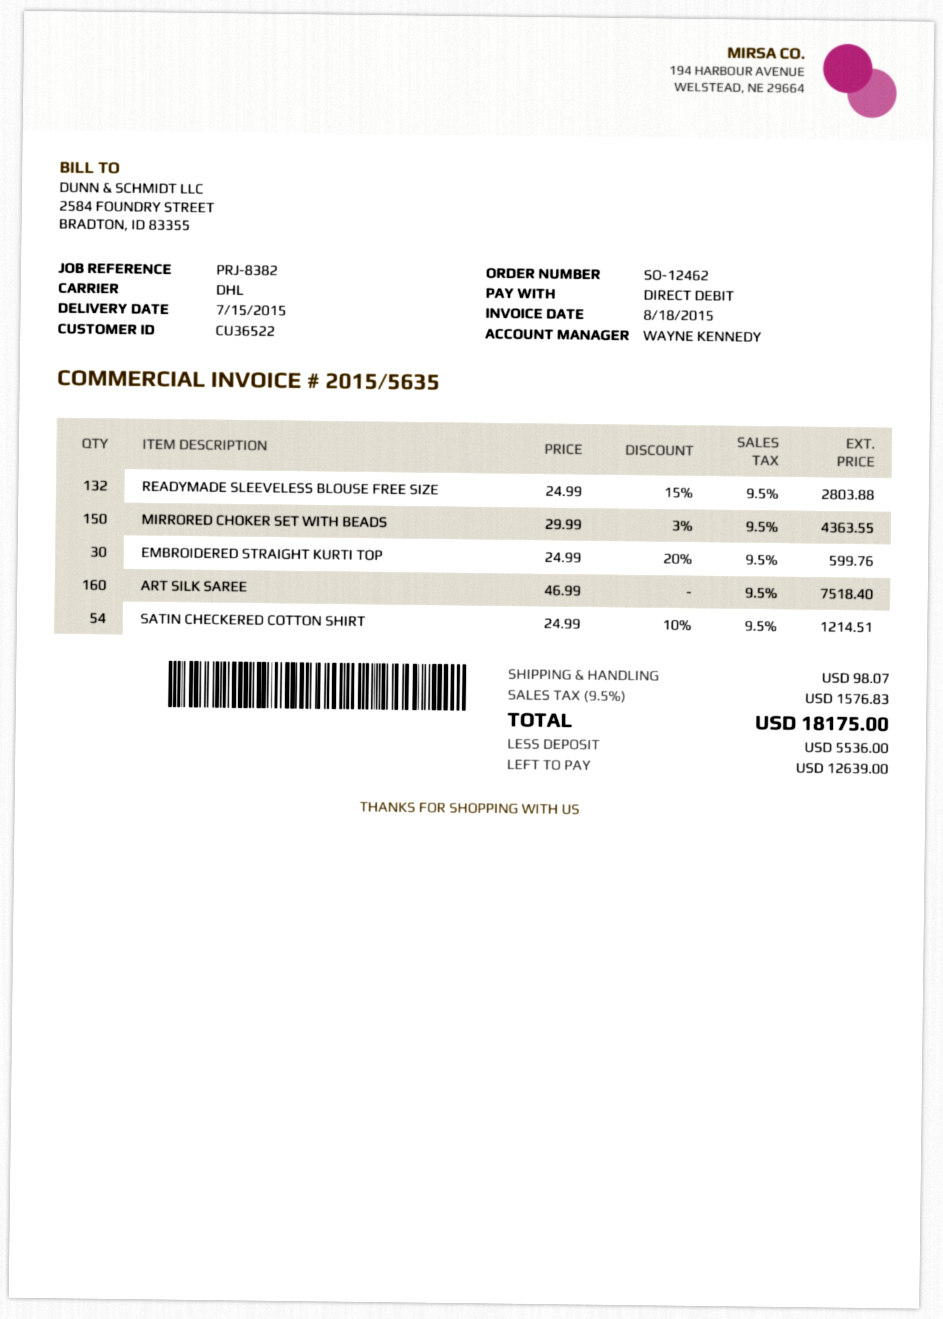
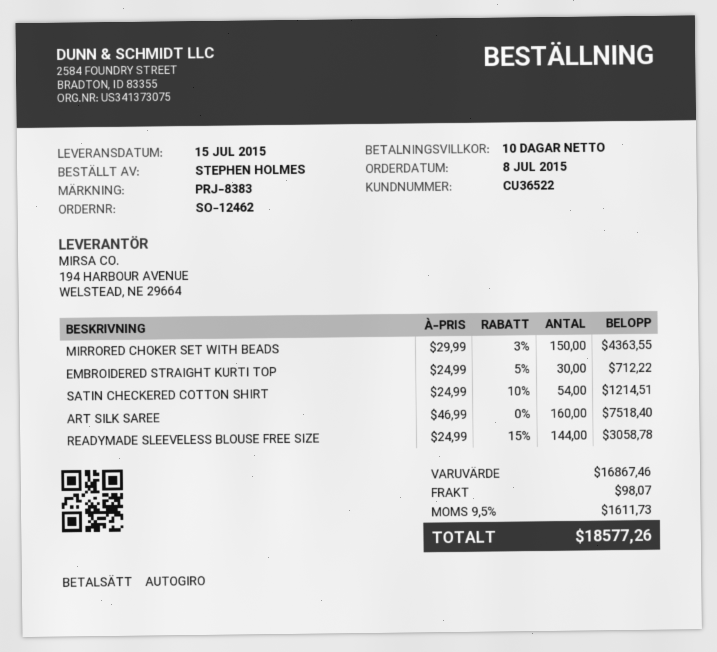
reference: PRJ-8382 -> PRJ-8383
READYMADE SLEEVELESS BLOUSE FREE SIZE: 132 x 24.99 - 15% = 2803.88 -> 144 x 24.99 - 15% = 3058.78
EMBROIDERED STRAIGHT KURTI TOP: 30 x 24.99 - 20% = 599.76 -> 30 x 24.99 - 5% = 712.22
tax: 9.5% = 1576.83 -> 9.5% = 1611.73
total: 18175.00 -> 18577.26

